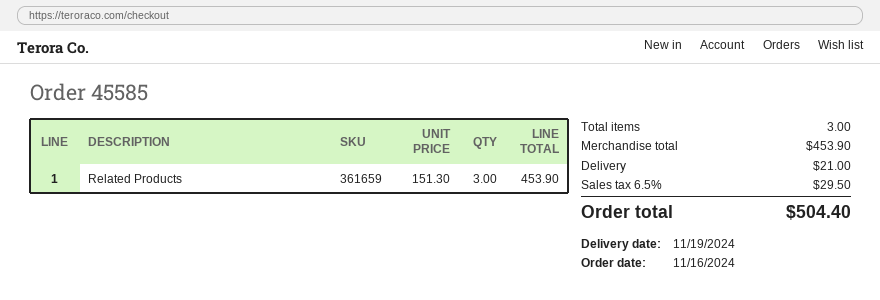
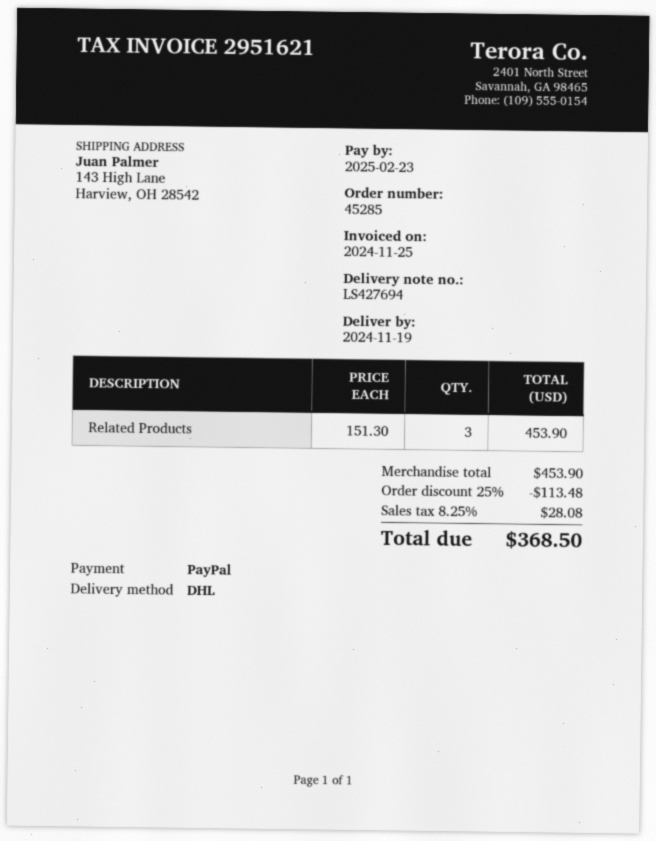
order number: 45585 -> 45285
discount: none -> 25% = 113.48
shipping: 21.00 -> none
tax: 6.5% = 29.50 -> 8.25% = 28.08
total: 504.40 -> 368.50

